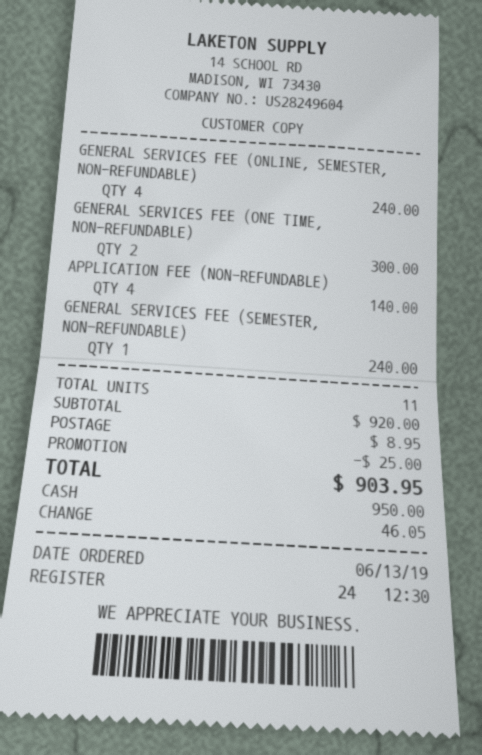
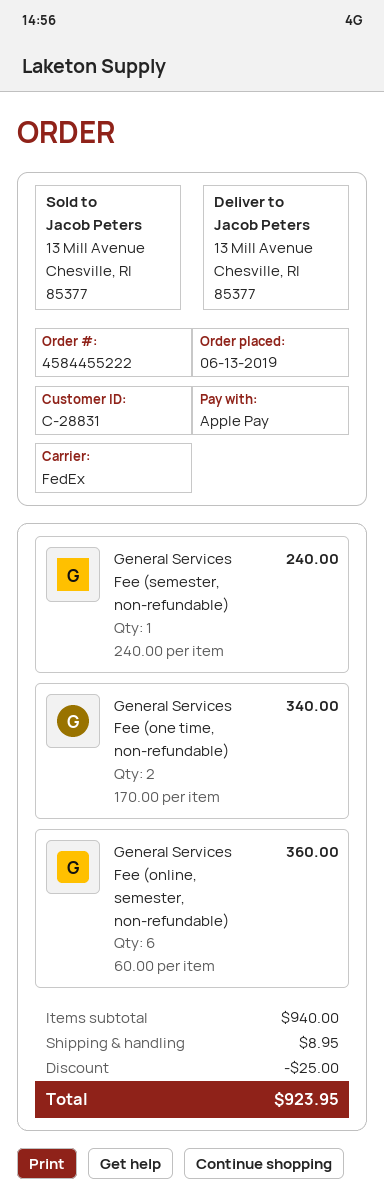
payment method: cash -> Apple Pay
GENERAL SERVICES FEE (ONLINE, SEMESTER, NON-REFUNDABLE): 4 for 240.00 -> 6 for 360.00
GENERAL SERVICES FEE (ONE TIME, NON-REFUNDABLE): 2 for 300.00 -> 2 for 340.00
APPLICATION FEE (NON-REFUNDABLE): 4 for 140.00 -> none
subtotal: 920.00 -> 940.00
total: 903.95 -> 923.95

